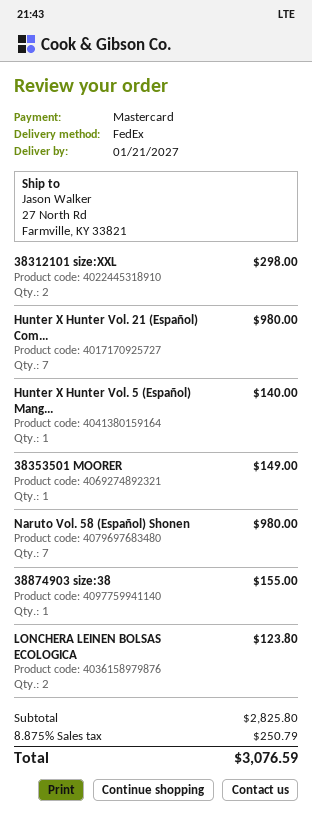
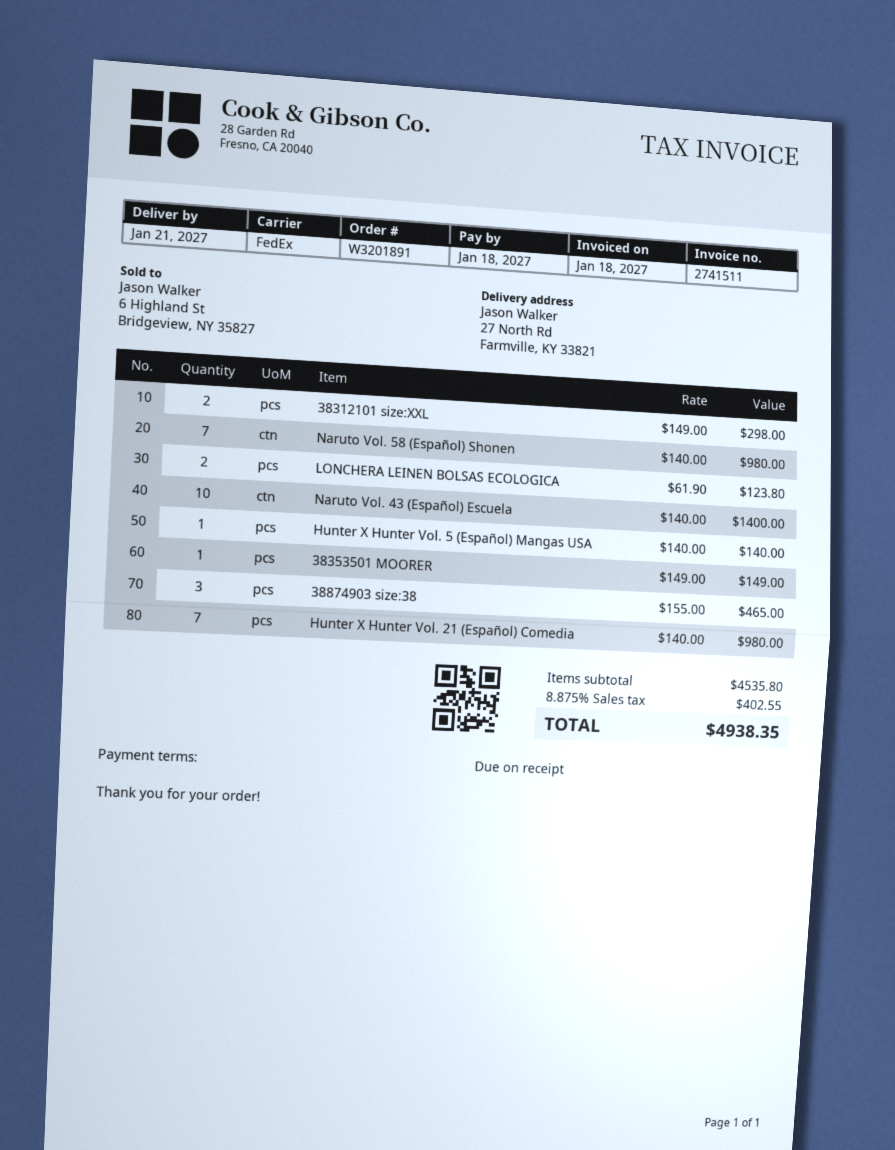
38874903 size:38: 1 for 155.00 -> 3 for 465.00
Naruto Vol. 43 (Español) Escuela: none -> 10 for 1400.00
subtotal: 2825.80 -> 4535.80
tax: 8.875% = 250.79 -> 8.875% = 402.55
total: 3076.59 -> 4938.35

